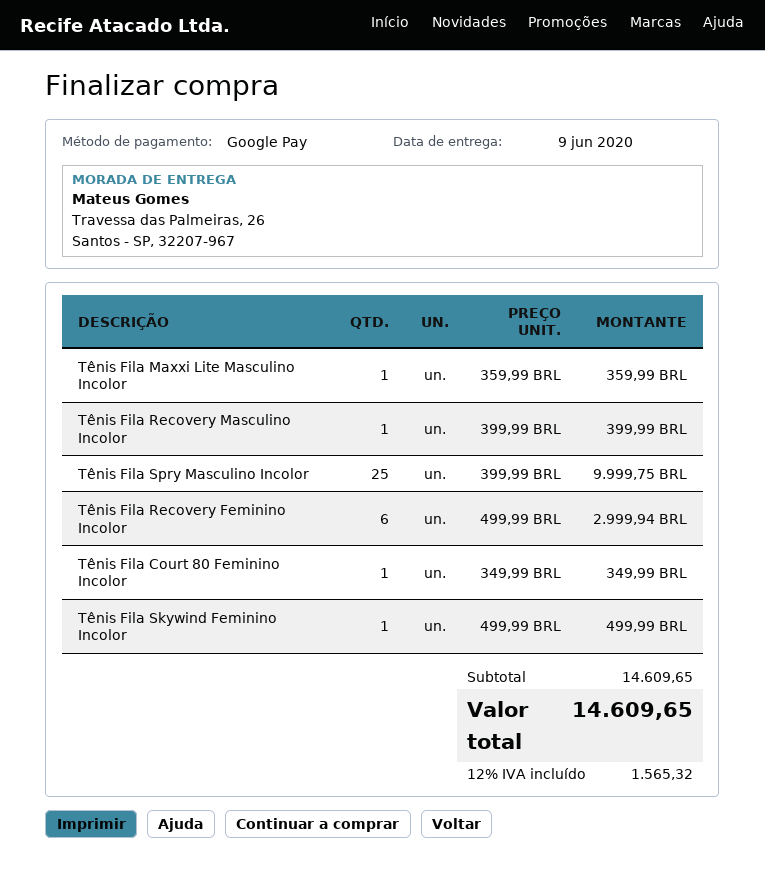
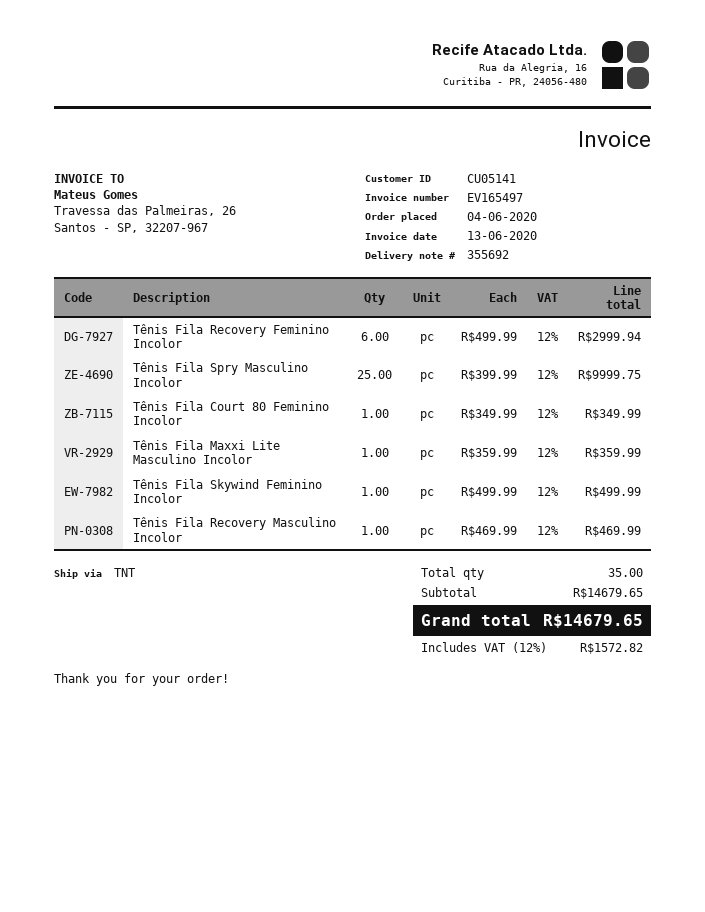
Tênis Fila Recovery Masculino Incolor: 1 x 399.99 = 399.99 -> 1 x 469.99 = 469.99
subtotal: 14609.65 -> 14679.65
tax: 12% = 1565.32 -> 12% = 1572.82
total: 14609.65 -> 14679.65

